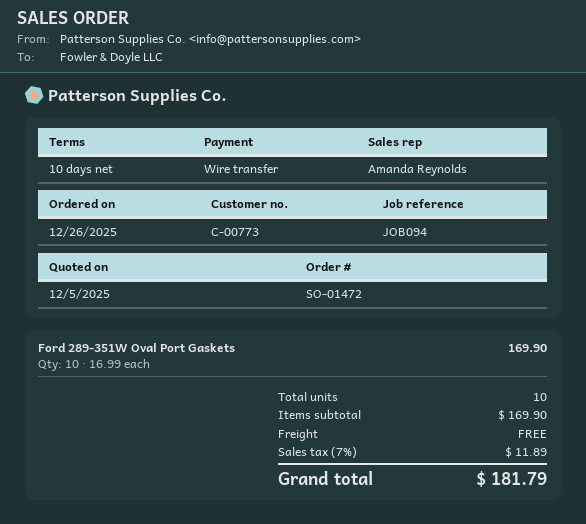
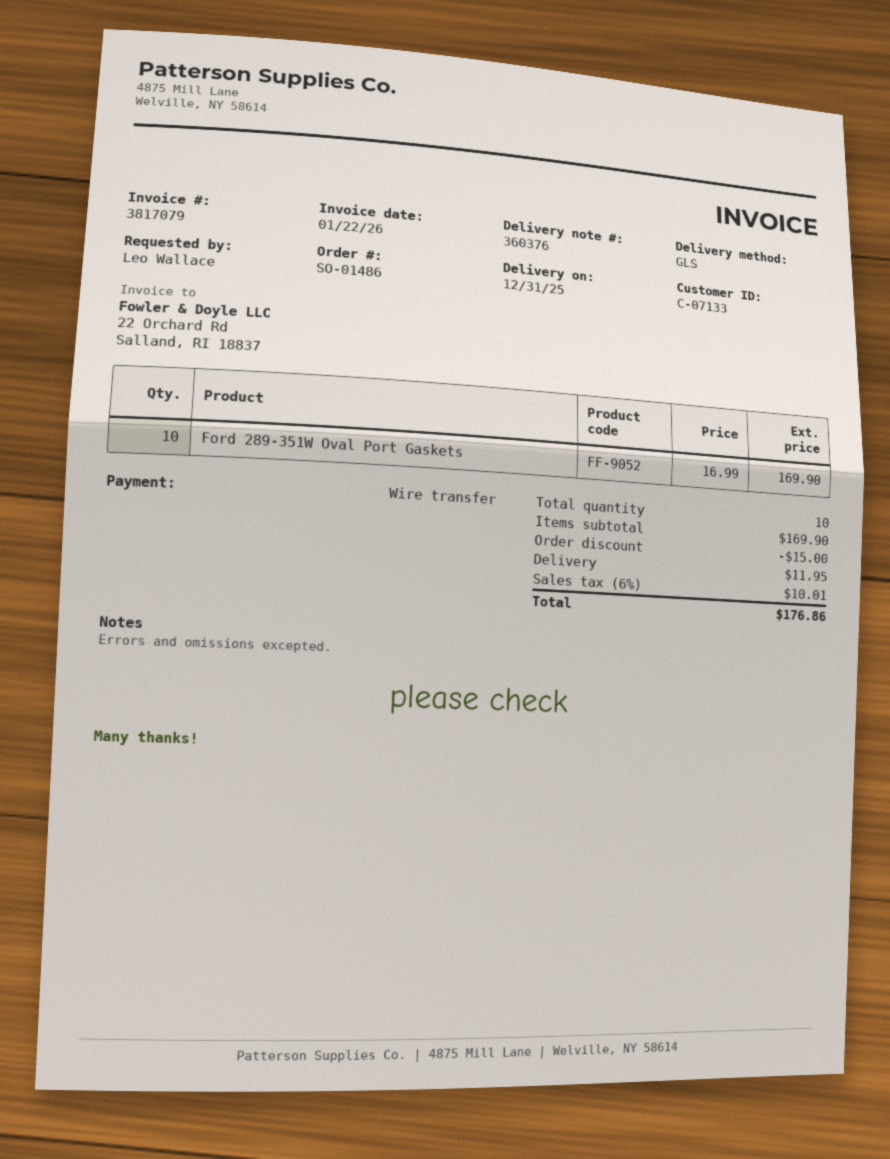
order number: SO-01472 -> SO-01486
customer number: C-00773 -> C-07133
discount: none -> 15.00
shipping: 0.00 -> 11.95
tax: 7% = 11.89 -> 6% = 10.01
total: 181.79 -> 176.86

